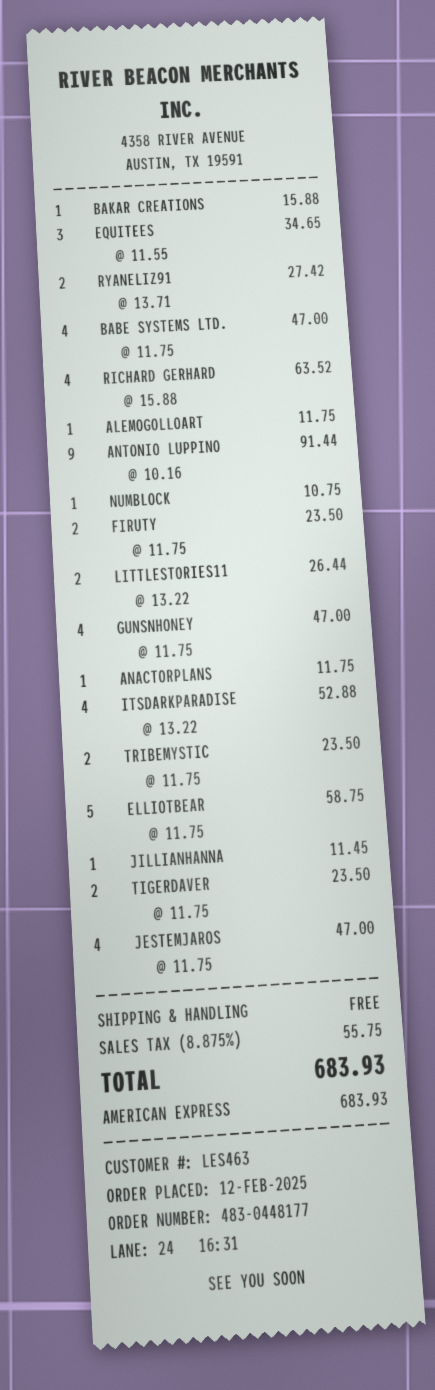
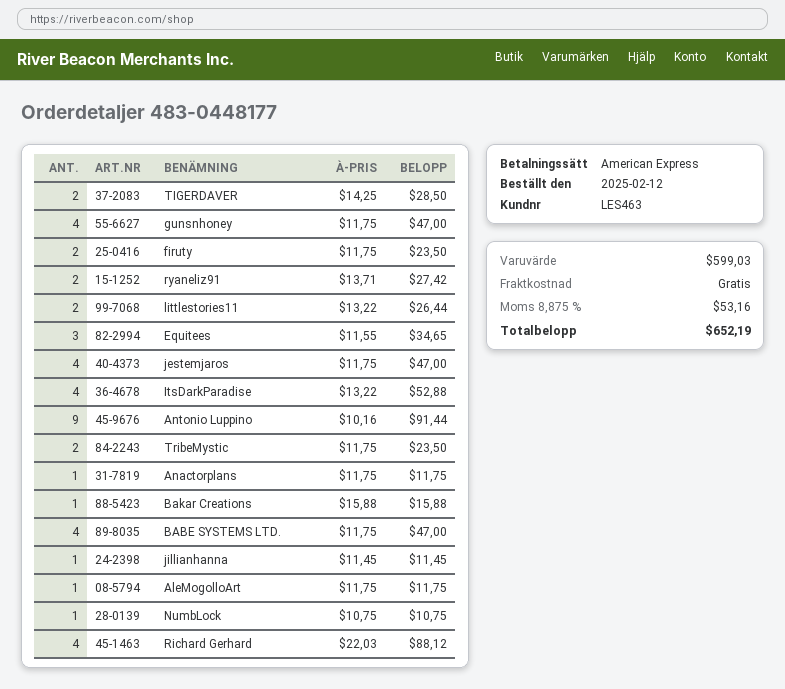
RICHARD GERHARD: 4 x 15.88 = 63.52 -> 4 x 22.03 = 88.12
ELLIOTBEAR: 5 x 11.75 = 58.75 -> none
TIGERDAVER: 2 x 11.75 = 23.50 -> 2 x 14.25 = 28.50
tax: 8.875% = 55.75 -> 8.875% = 53.16
total: 683.93 -> 652.19

